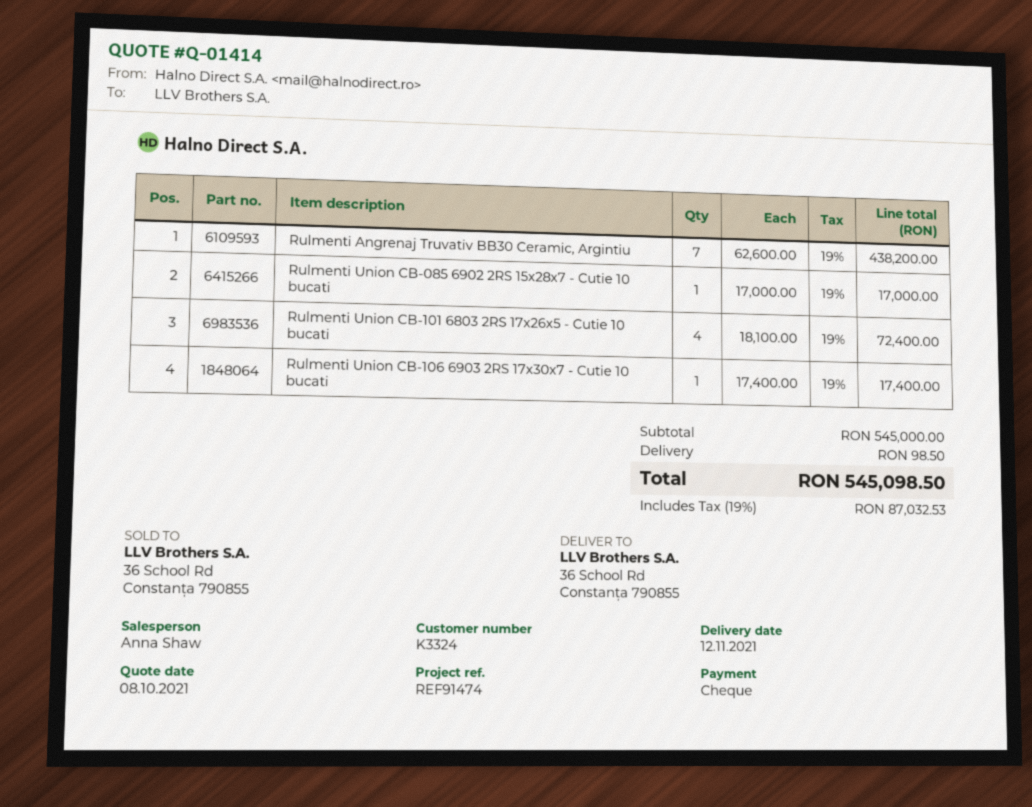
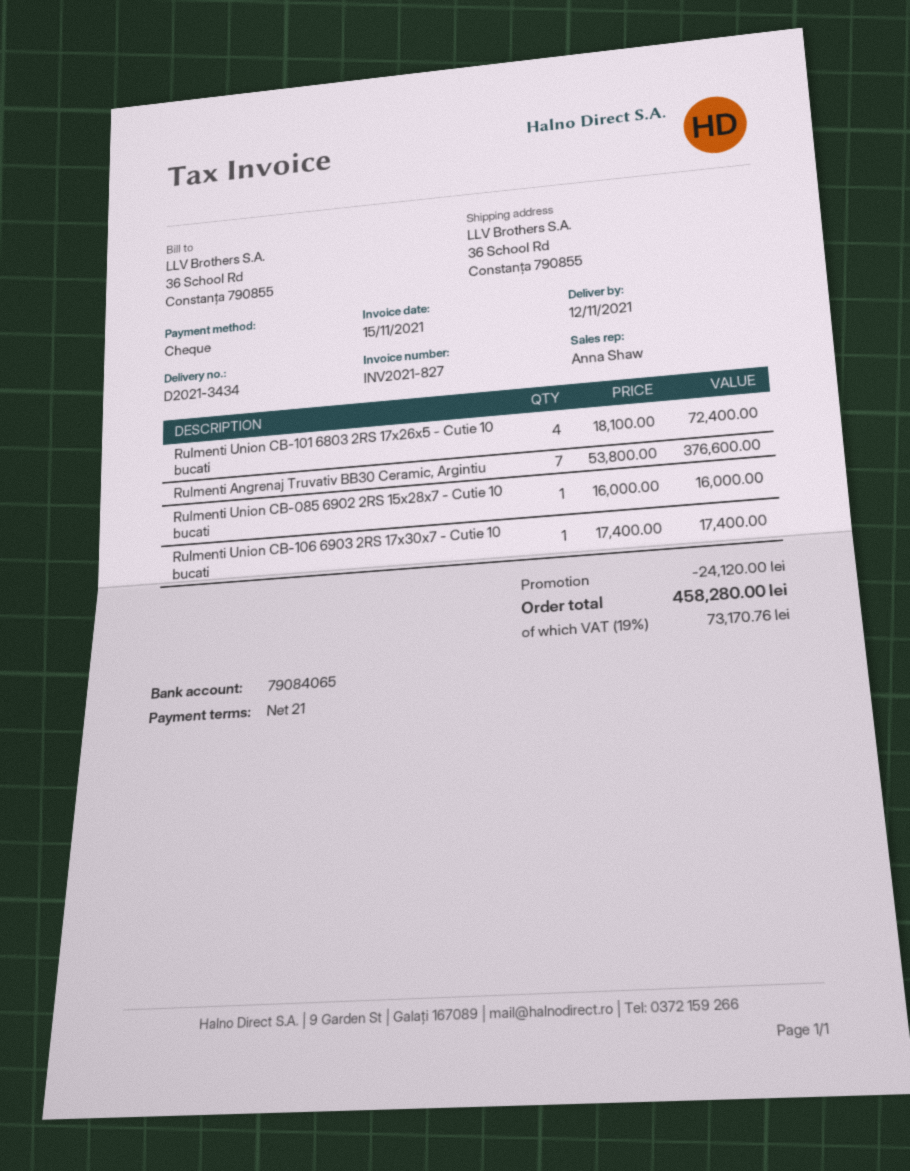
Rulmenti Angrenaj Truvativ BB30 Ceramic, Argintiu: 7 x 62600.00 = 438200.00 -> 7 x 53800.00 = 376600.00
Rulmenti Union CB-085 6902 2RS 15x28x7 - Cutie 10 bucati: 1 x 17000.00 = 17000.00 -> 1 x 16000.00 = 16000.00
discount: none -> 24120.00
shipping: 98.50 -> none
tax: 19% = 87032.53 -> 19% = 73170.76
total: 545098.50 -> 458280.00

